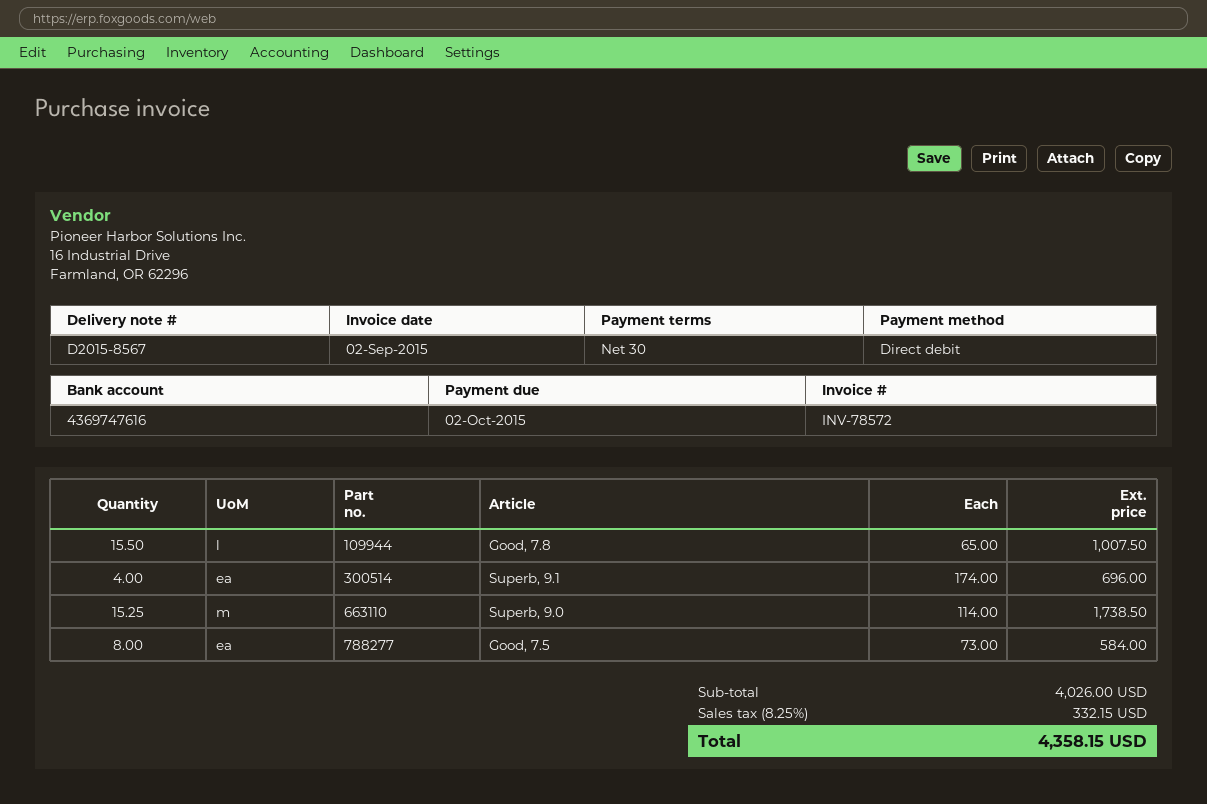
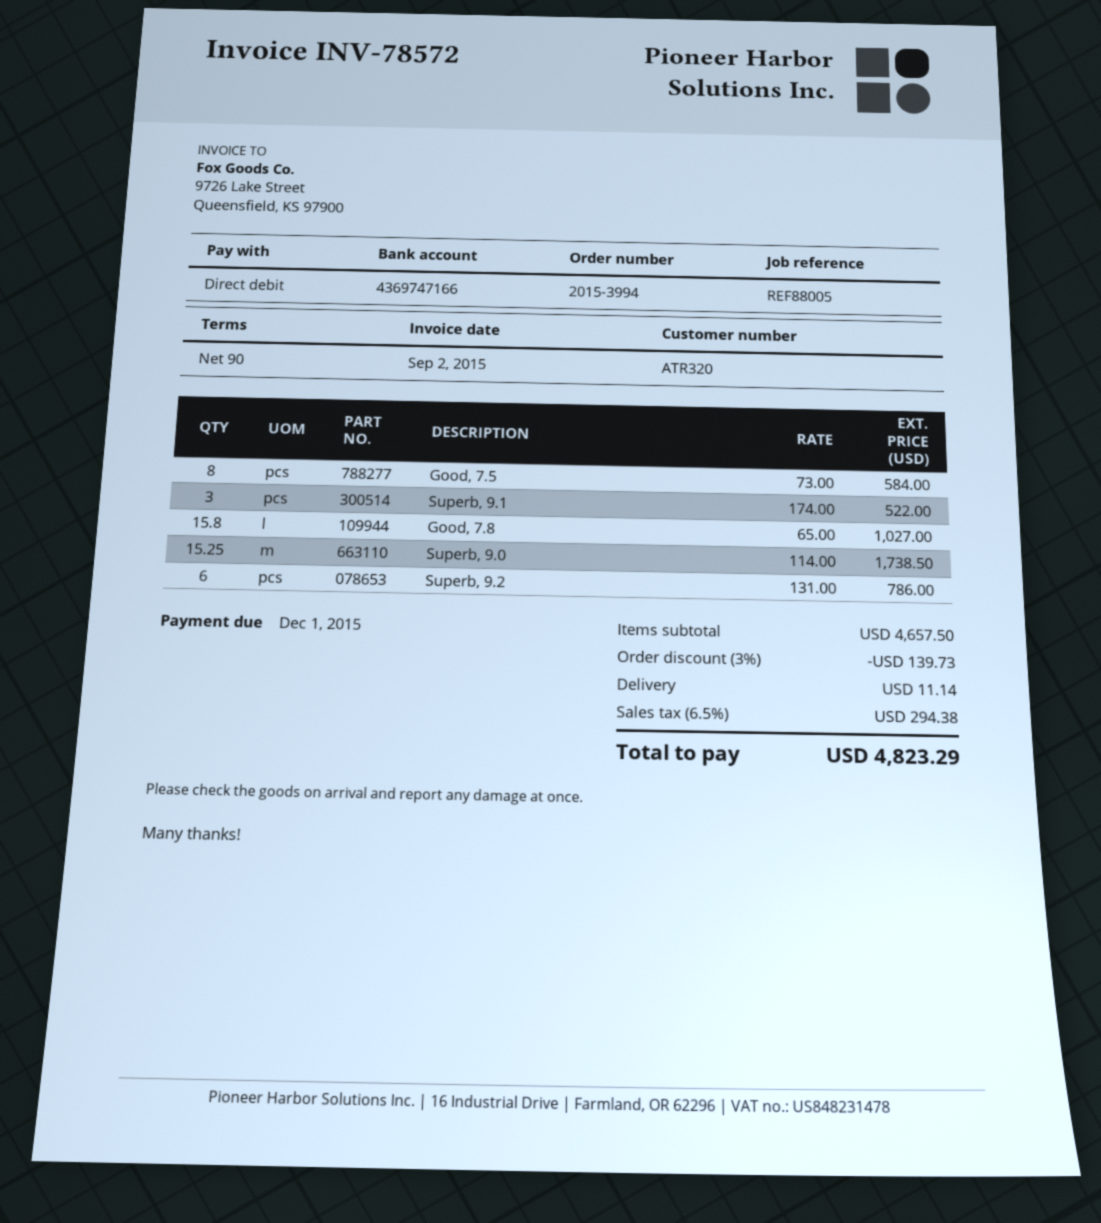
payment terms: 30 days -> 90 days
due date: 2015-10-02 -> 2015-12-01
bank account: 4369747616 -> 4369747166
Good, 7.8: 15.5 x 65.00 = 1007.50 -> 15.8 x 65.00 = 1027.00
Superb, 9.1: 4 x 174.00 = 696.00 -> 3 x 174.00 = 522.00
Superb, 9.2: none -> 6 x 131.00 = 786.00
subtotal: 4026.00 -> 4657.50
discount: none -> 3% = 139.73
shipping: none -> 11.14
tax: 8.25% = 332.15 -> 6.5% = 294.38
total: 4358.15 -> 4823.29

